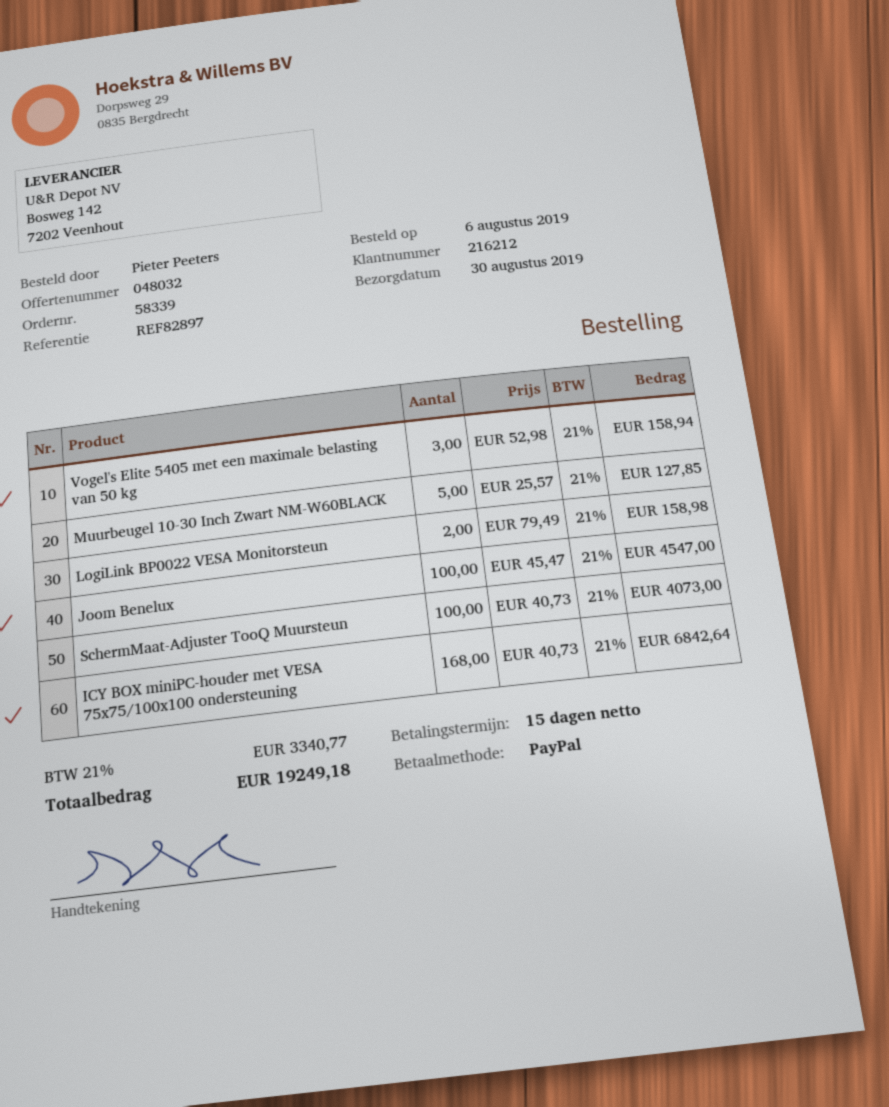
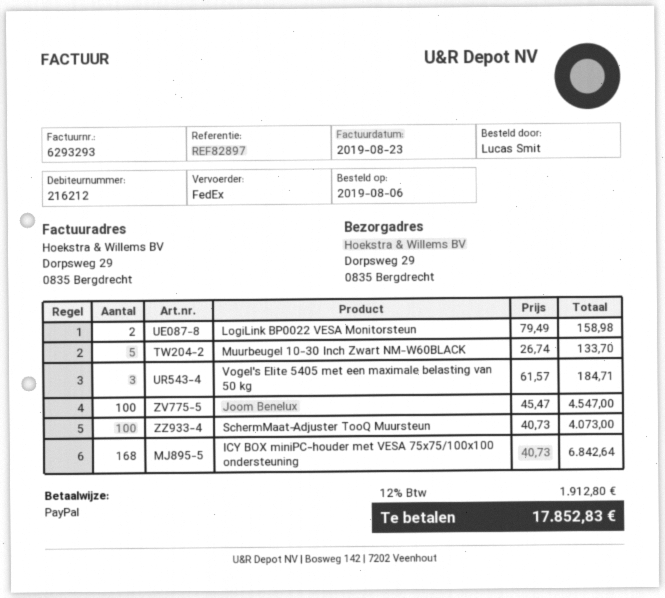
ordered by: Pieter Peeters -> Lucas Smit
Vogel's Elite 5405 met een maximale belasting van 50 kg: 3 x 52.98 = 158.94 -> 3 x 61.57 = 184.71
Muurbeugel 10-30 Inch Zwart NM-W60BLACK: 5 x 25.57 = 127.85 -> 5 x 26.74 = 133.70
tax: 21% = 3340.77 -> 12% = 1912.80
total: 19249.18 -> 17852.83

